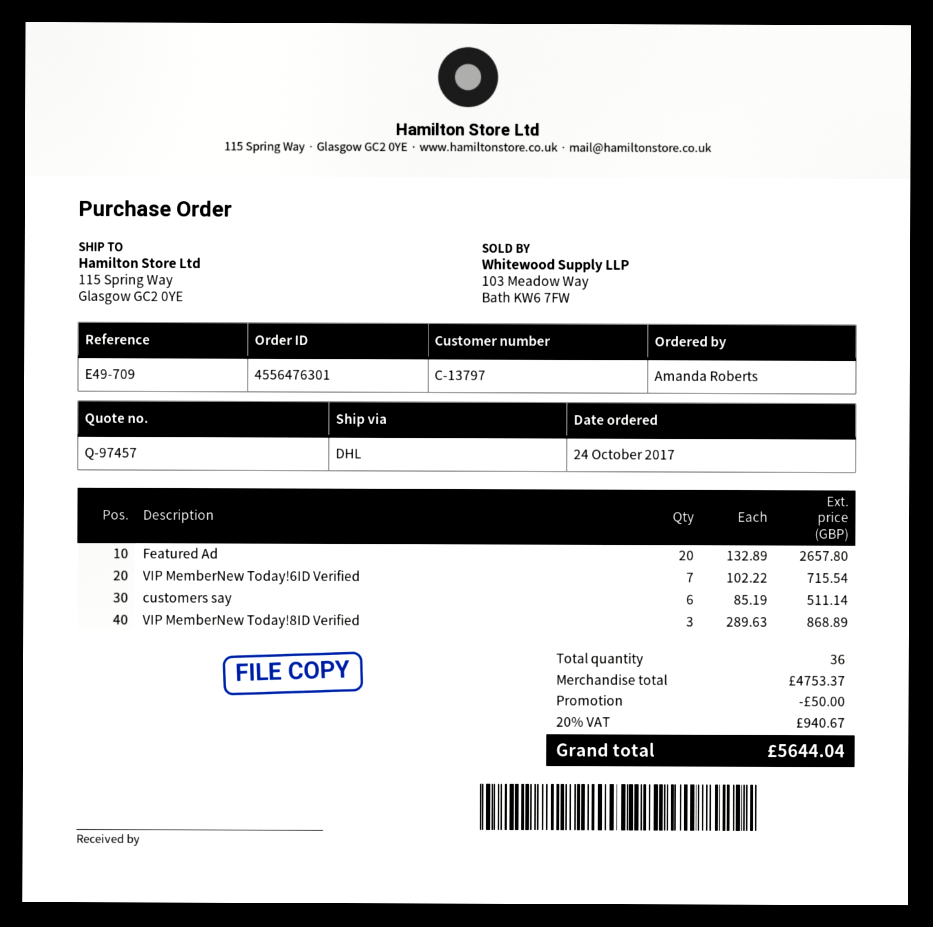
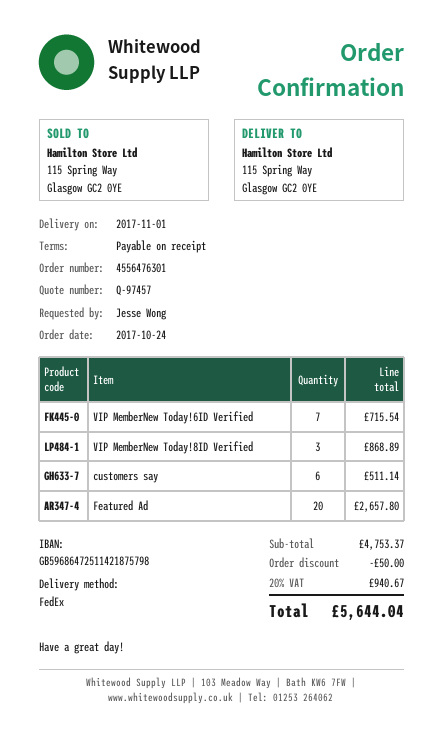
ordered by: Amanda Roberts -> Jesse Wong
shipping method: DHL -> FedEx

